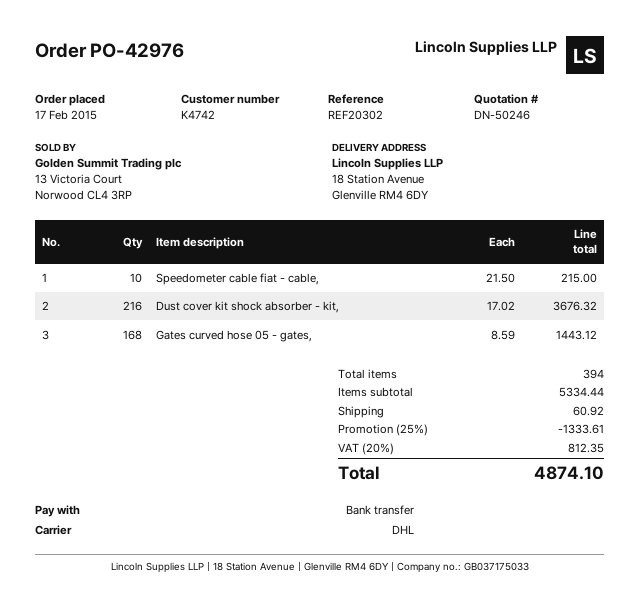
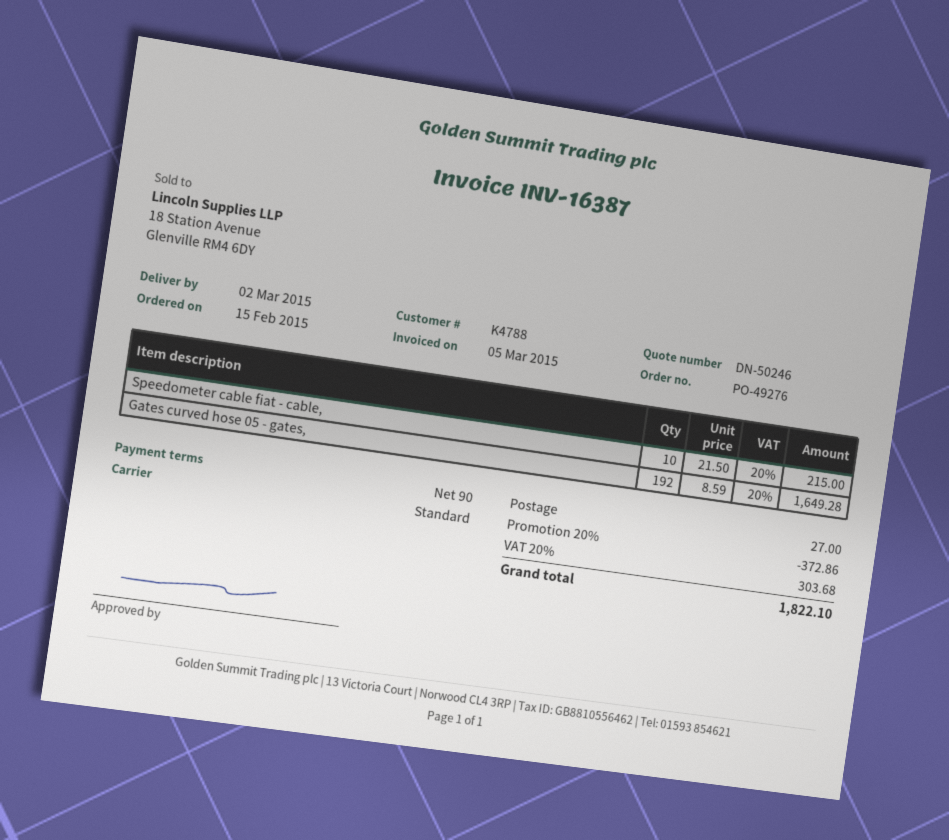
order number: PO-42976 -> PO-49276
order date: 2015-02-17 -> 2015-02-15
customer number: K4742 -> K4788
shipping method: DHL -> standard
Dust cover kit shock absorber - kit,: 216 x 17.02 = 3676.32 -> none
Gates curved hose 05 - gates,: 168 x 8.59 = 1443.12 -> 192 x 8.59 = 1649.28
discount: 25% = 1333.61 -> 20% = 372.86
shipping: 60.92 -> 27.00
tax: 20% = 812.35 -> 20% = 303.68
total: 4874.10 -> 1822.10

